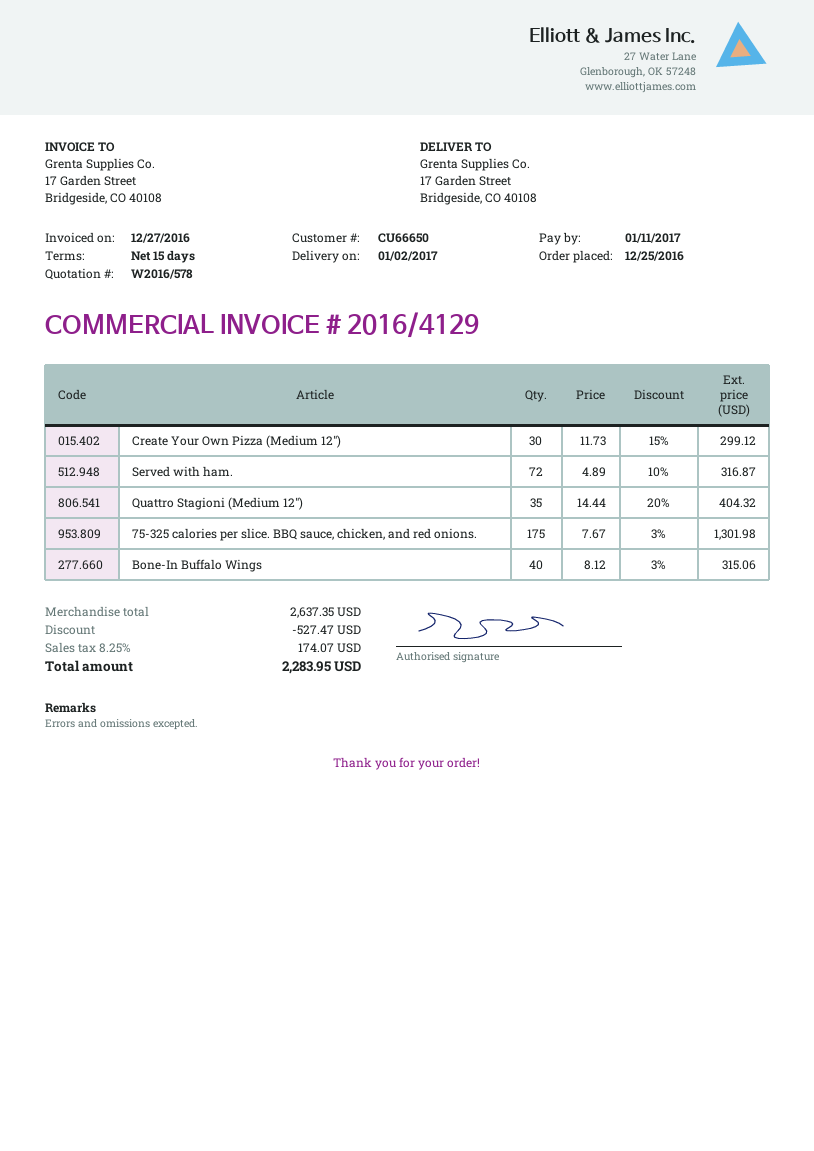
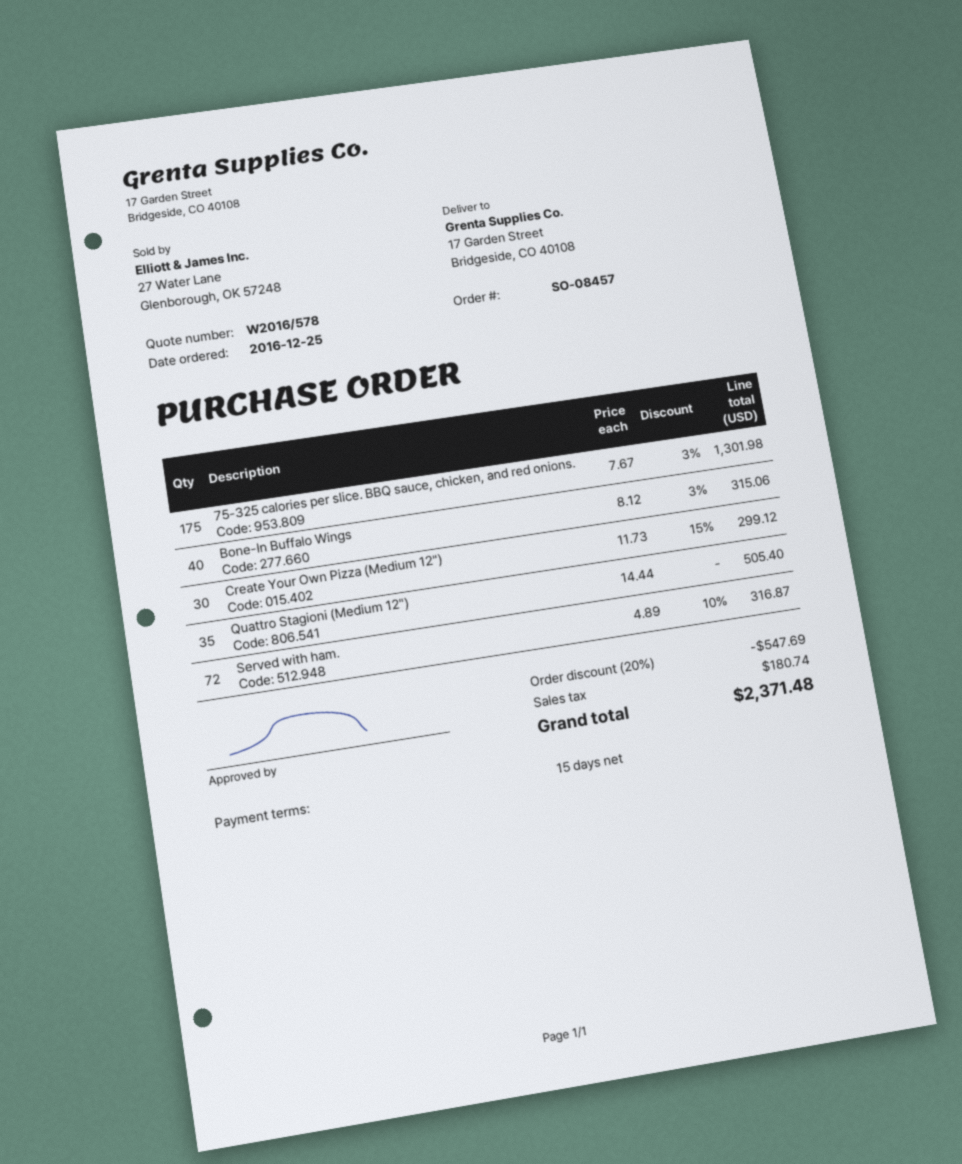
Quattro Stagioni (Medium 12"): 35 x 14.44 - 20% = 404.32 -> 35 x 14.44 = 505.40
discount: 527.47 -> 547.69
tax: 174.07 -> 180.74
total: 2283.95 -> 2371.48

